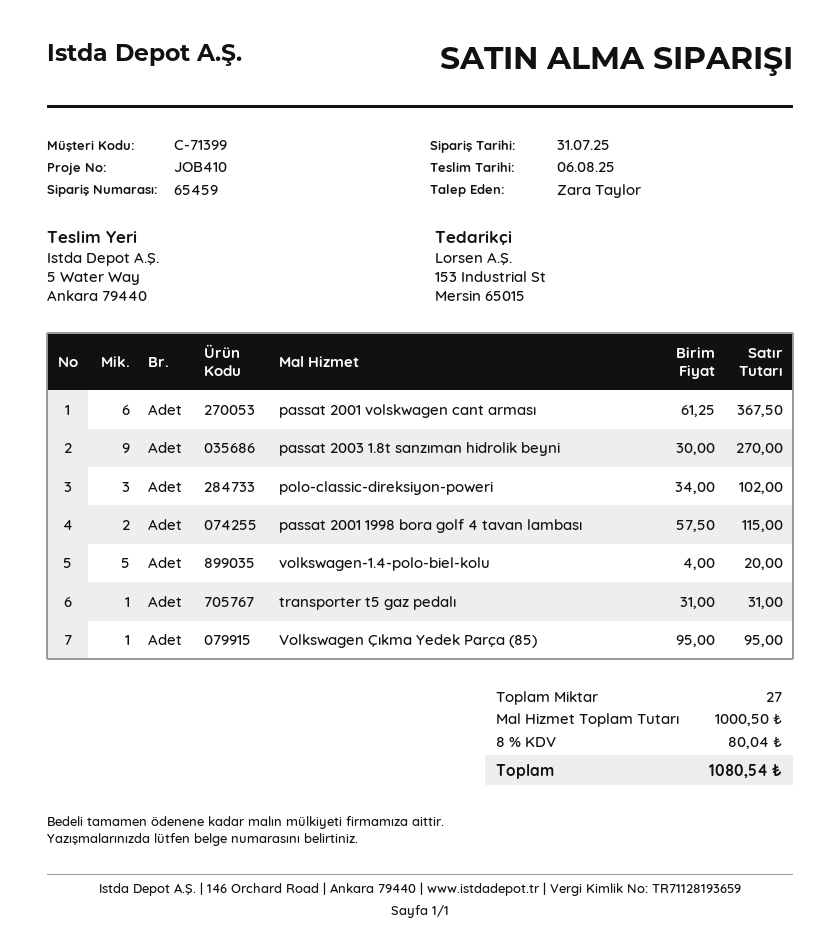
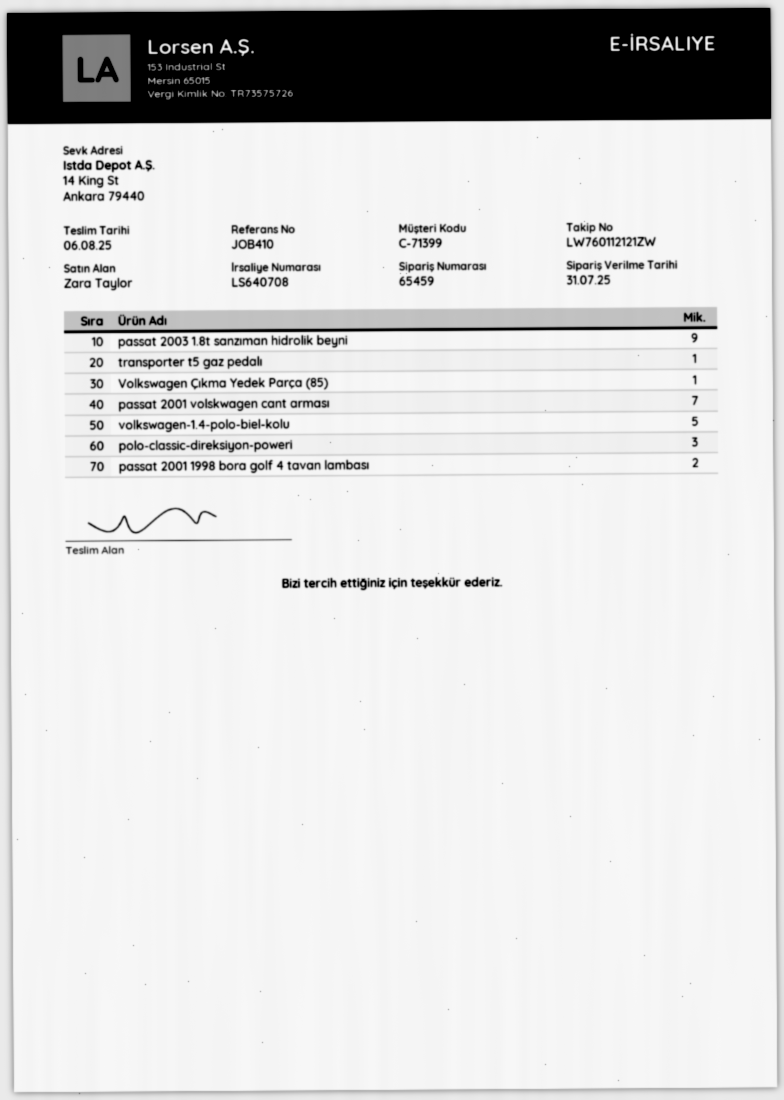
ship to: 5 Water Way, Ankara 79440 -> 14 King St, Ankara 79440
passat 2001 volskwagen cant arması: 6 -> 7

